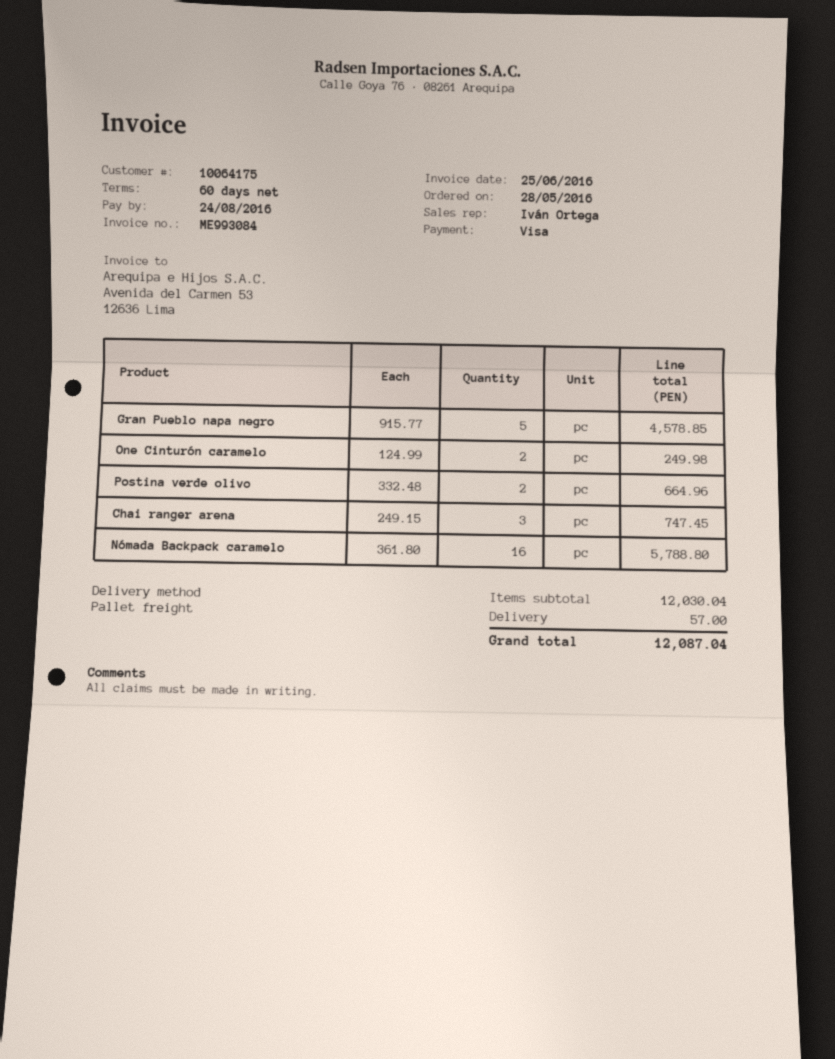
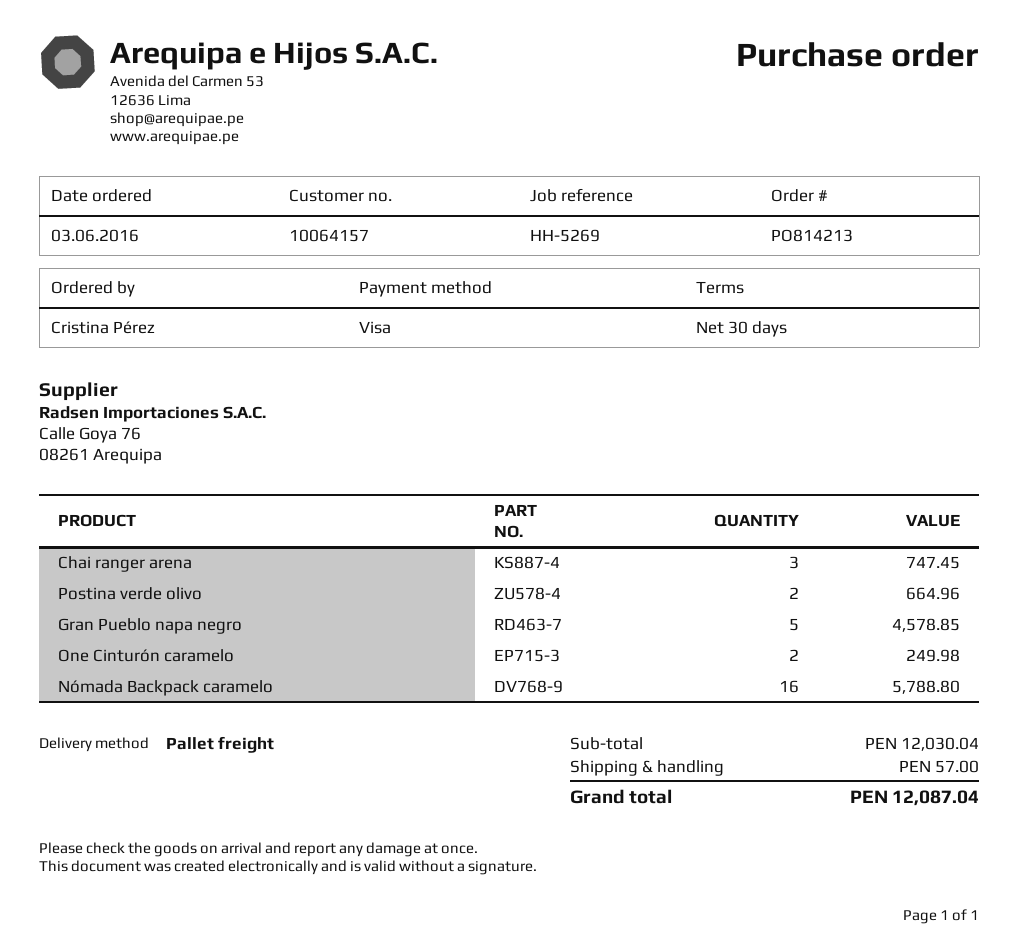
order date: 2016-05-28 -> 2016-06-03
payment terms: 60 days -> 30 days
customer number: 10064175 -> 10064157

